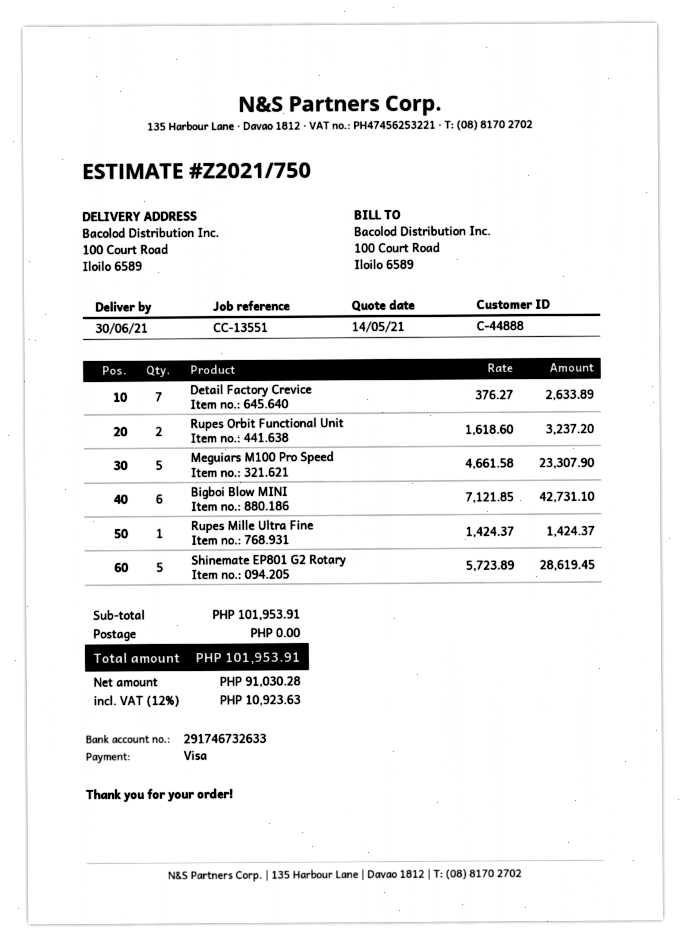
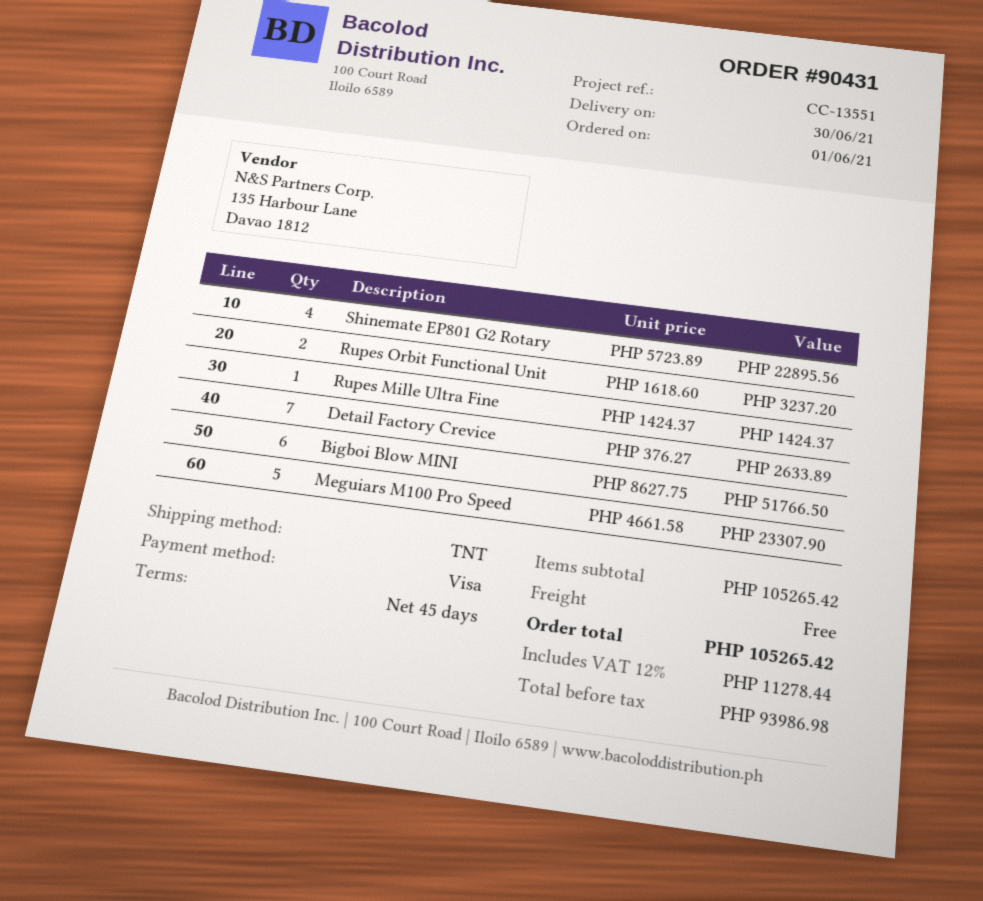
Bigboi Blow MINI: 6 x 7121.85 = 42731.10 -> 6 x 8627.75 = 51766.50
Shinemate EP801 G2 Rotary: 5 x 5723.89 = 28619.45 -> 4 x 5723.89 = 22895.56
subtotal: 101953.91 -> 105265.42
net: 91030.28 -> 93986.98
tax: 12% = 10923.63 -> 12% = 11278.44
total: 101953.91 -> 105265.42

